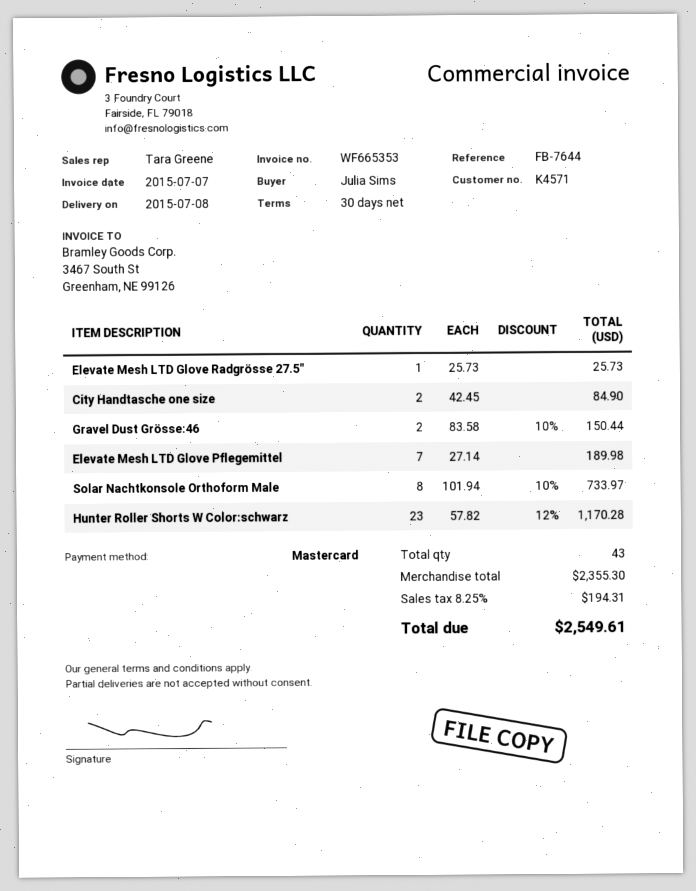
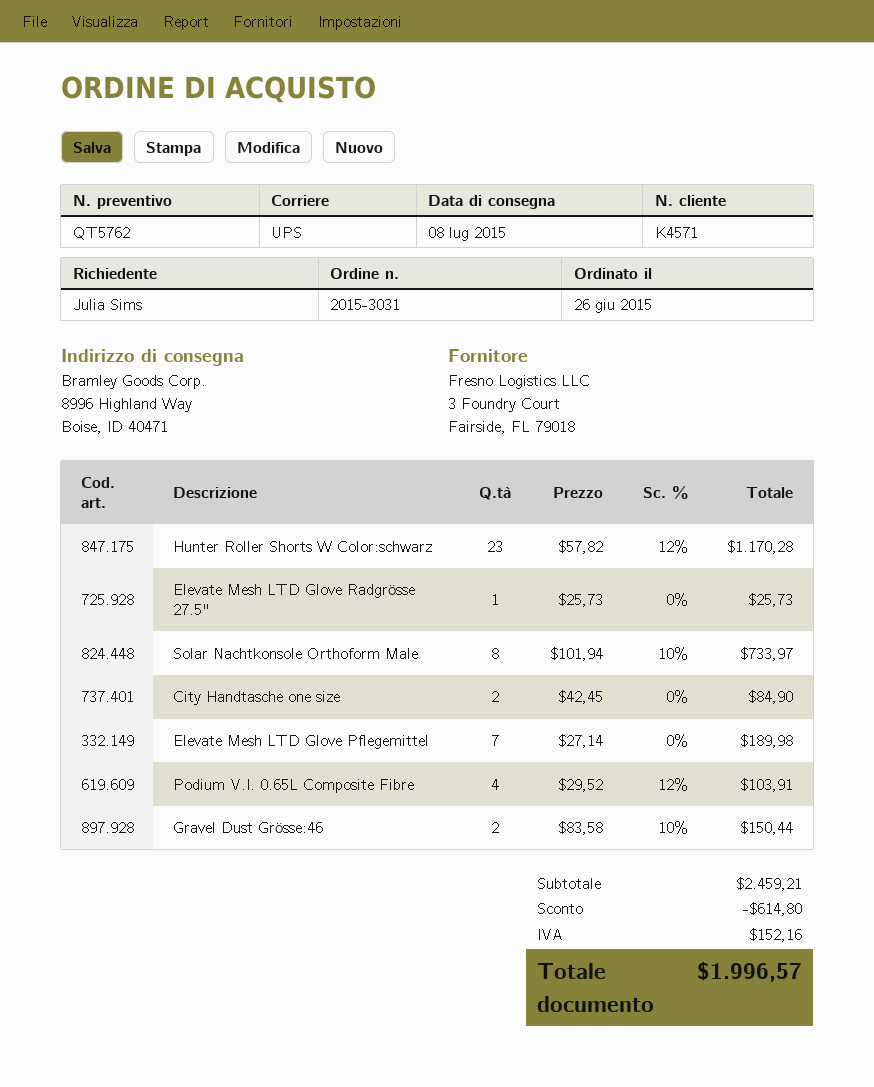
Podium V.I. 0.65L Composite Fibre: none -> 4 x 29.52 - 12% = 103.91
subtotal: 2355.30 -> 2459.21
discount: none -> 614.80
tax: 194.31 -> 152.16
total: 2549.61 -> 1996.57

